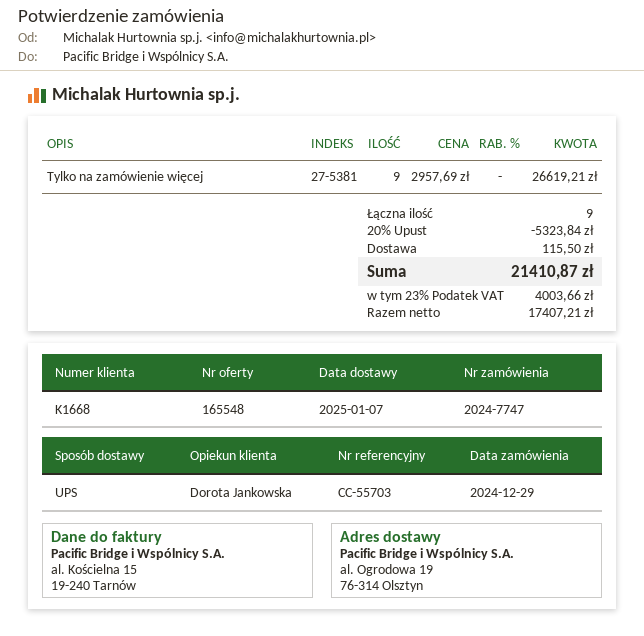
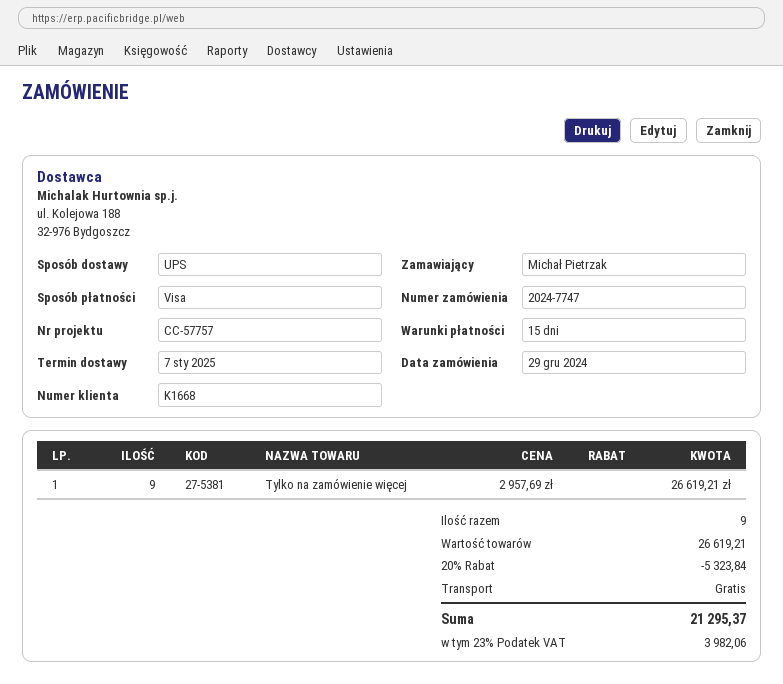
reference: CC-55703 -> CC-57757
shipping: 115.50 -> 0.00
tax: 23% = 4003.66 -> 23% = 3982.06
total: 21410.87 -> 21295.37

